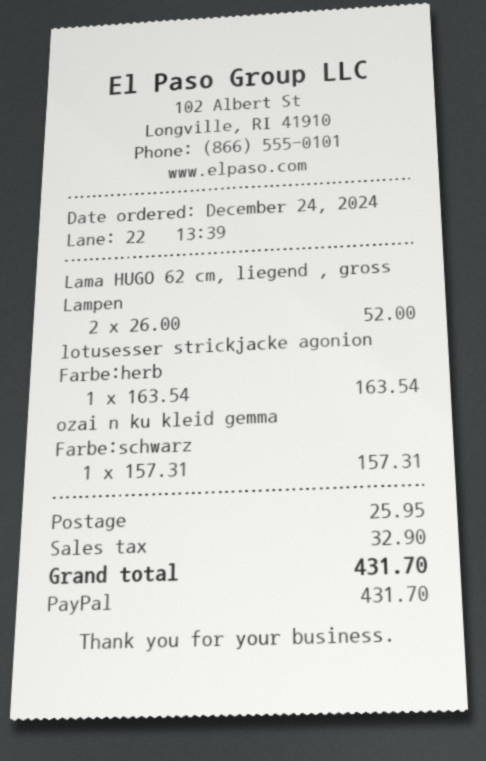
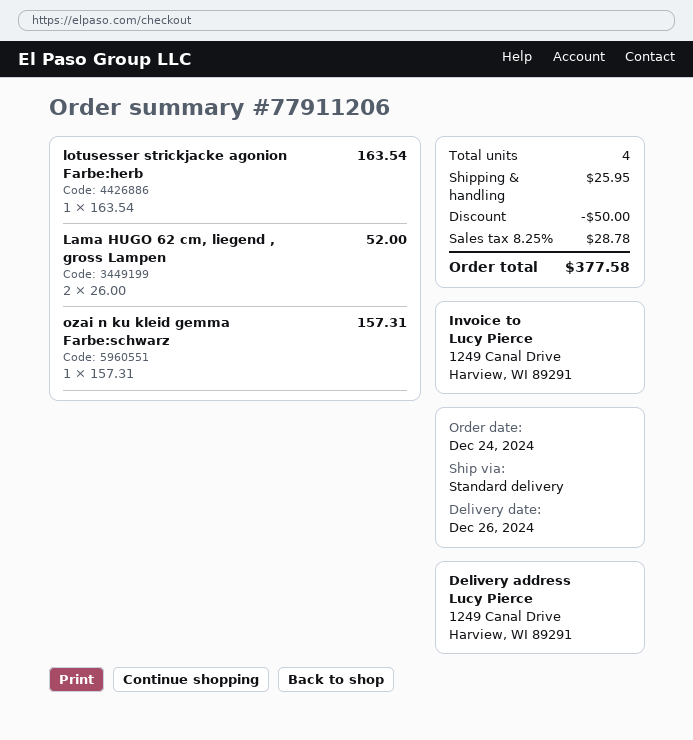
discount: none -> 50.00
tax: 32.90 -> 28.78
total: 431.70 -> 377.58

